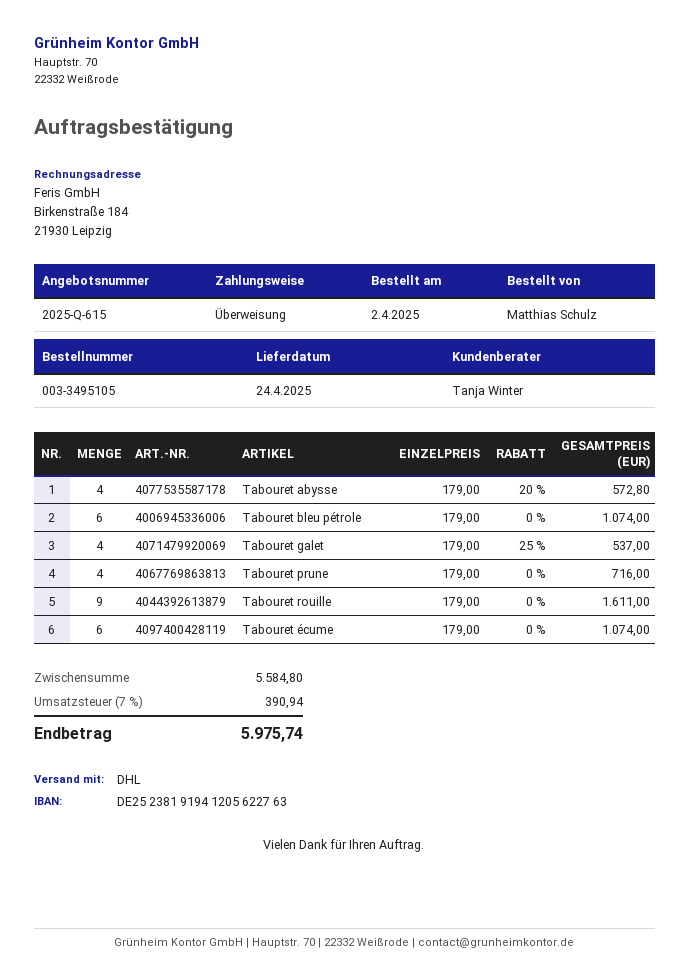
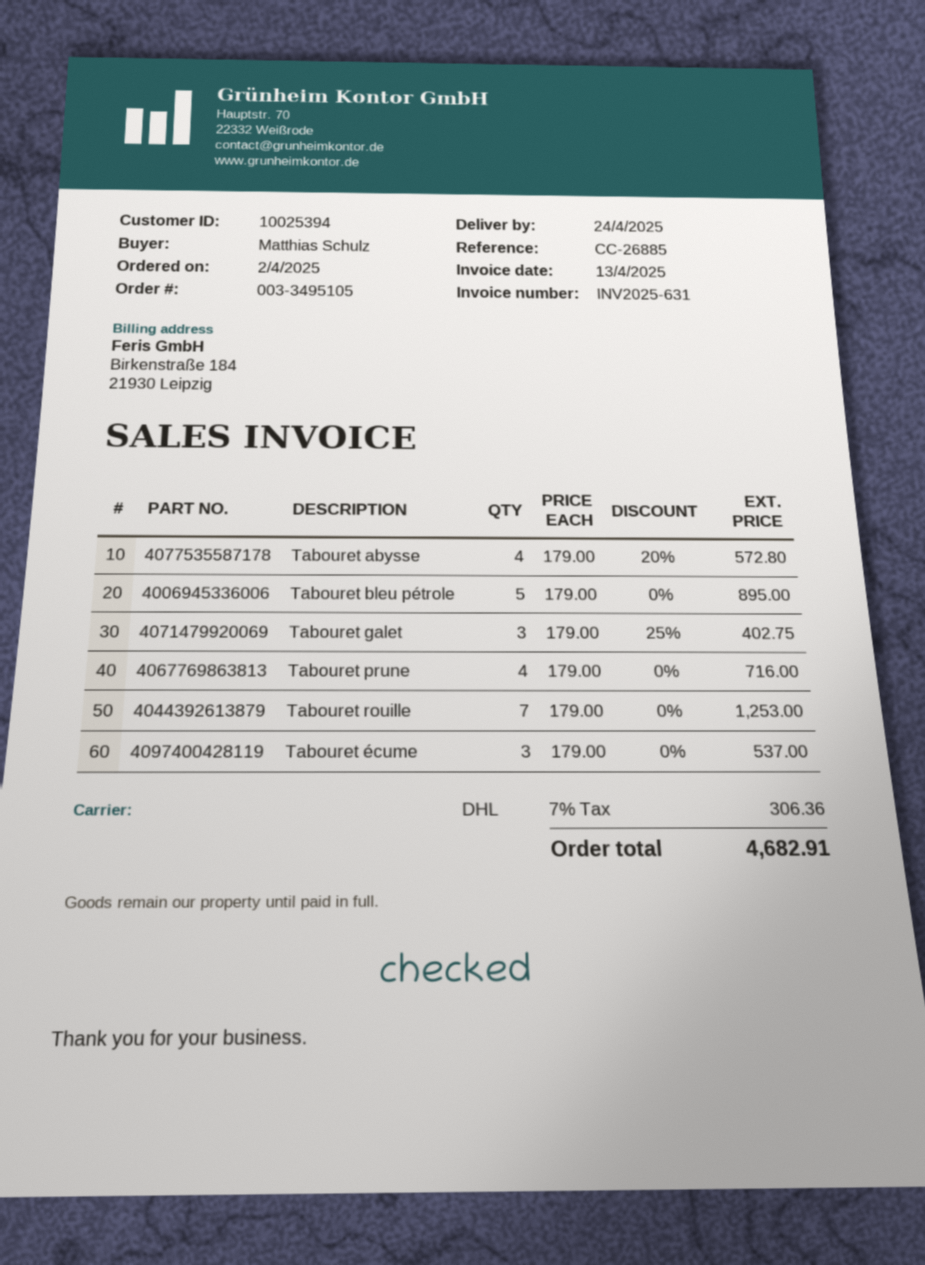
Tabouret bleu pétrole: 6 x 179.00 = 1074.00 -> 5 x 179.00 = 895.00
Tabouret galet: 4 x 179.00 - 25% = 537.00 -> 3 x 179.00 - 25% = 402.75
Tabouret rouille: 9 x 179.00 = 1611.00 -> 7 x 179.00 = 1253.00
Tabouret écume: 6 x 179.00 = 1074.00 -> 3 x 179.00 = 537.00
tax: 7% = 390.94 -> 7% = 306.36
total: 5975.74 -> 4682.91

